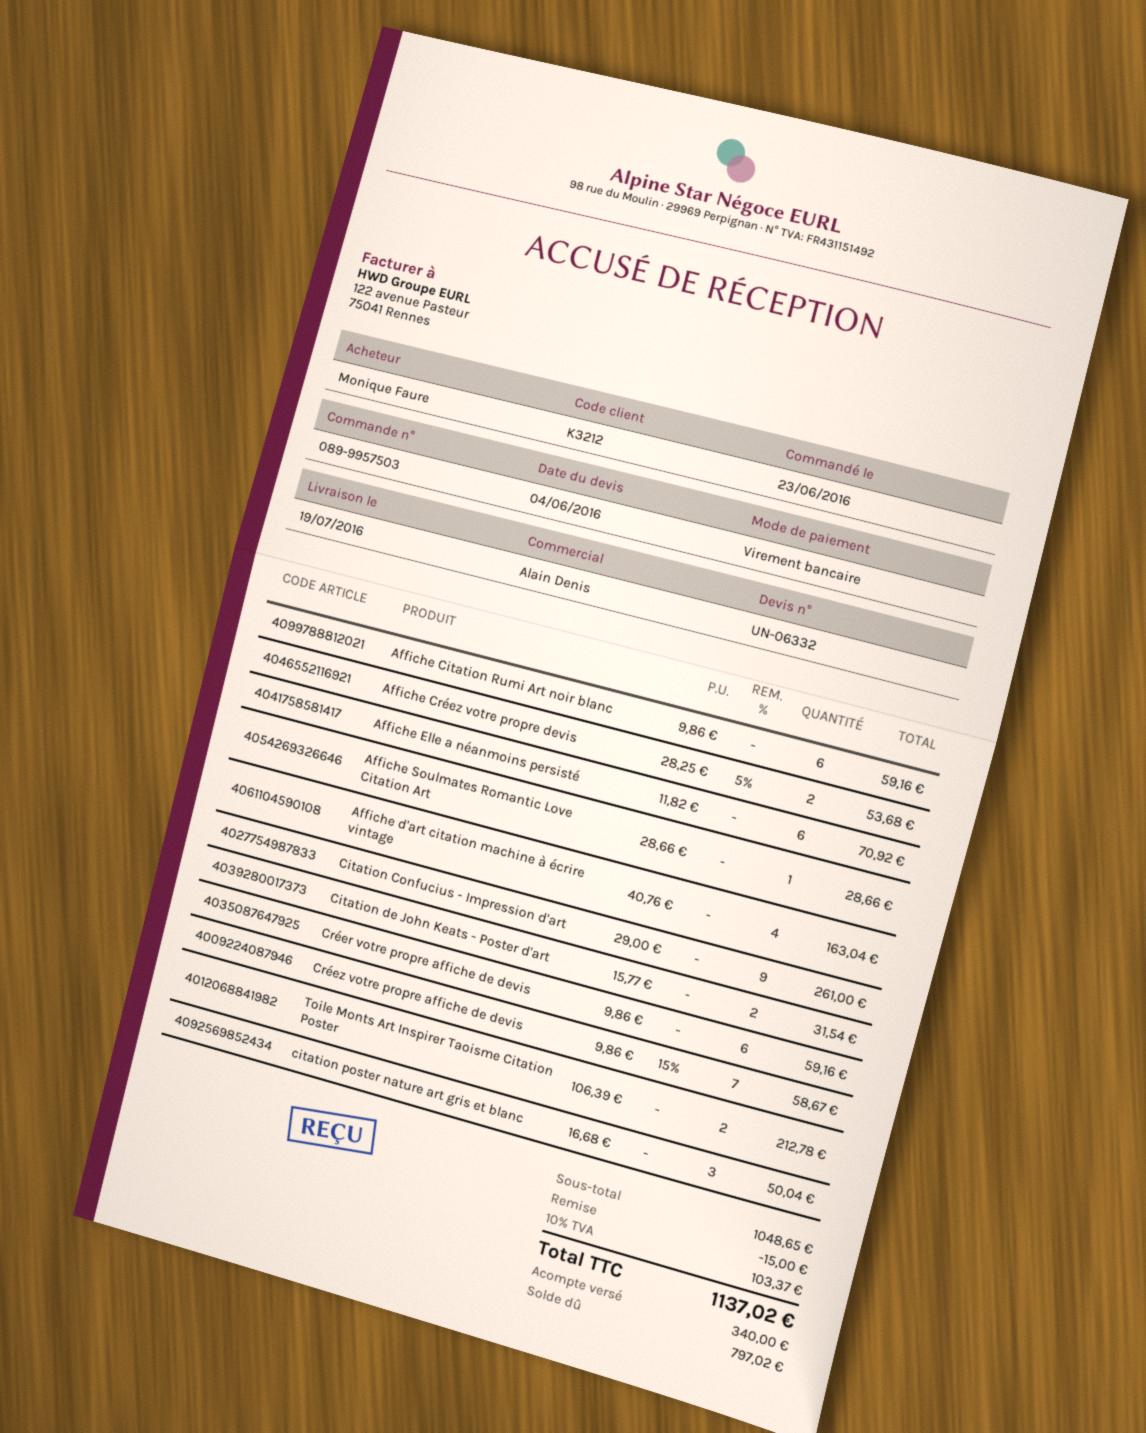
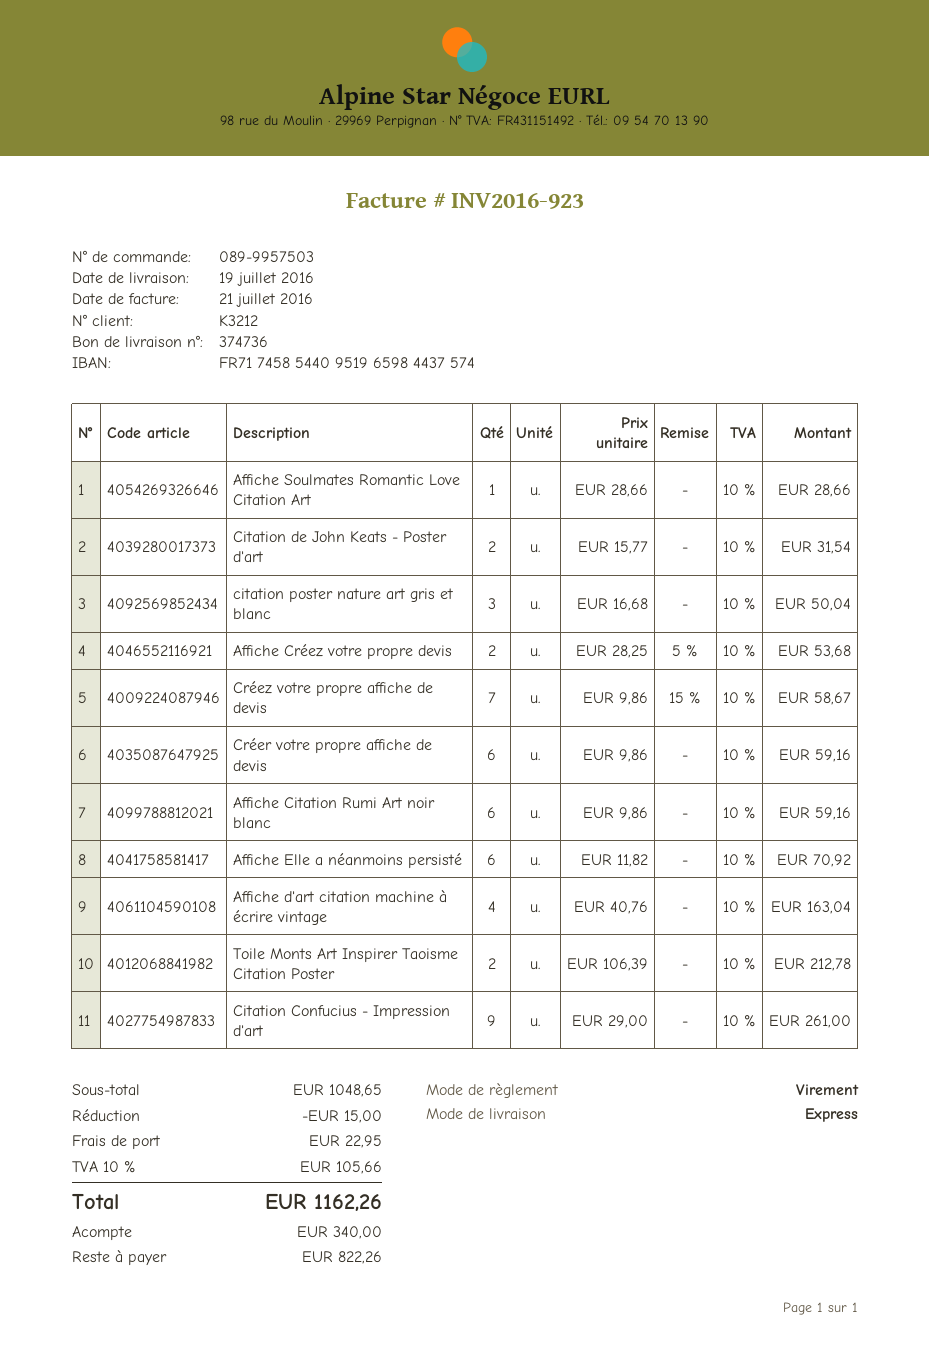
shipping: none -> 22.95
tax: 10% = 103.37 -> 10% = 105.66
total: 1137.02 -> 1162.26
balance: 797.02 -> 822.26

